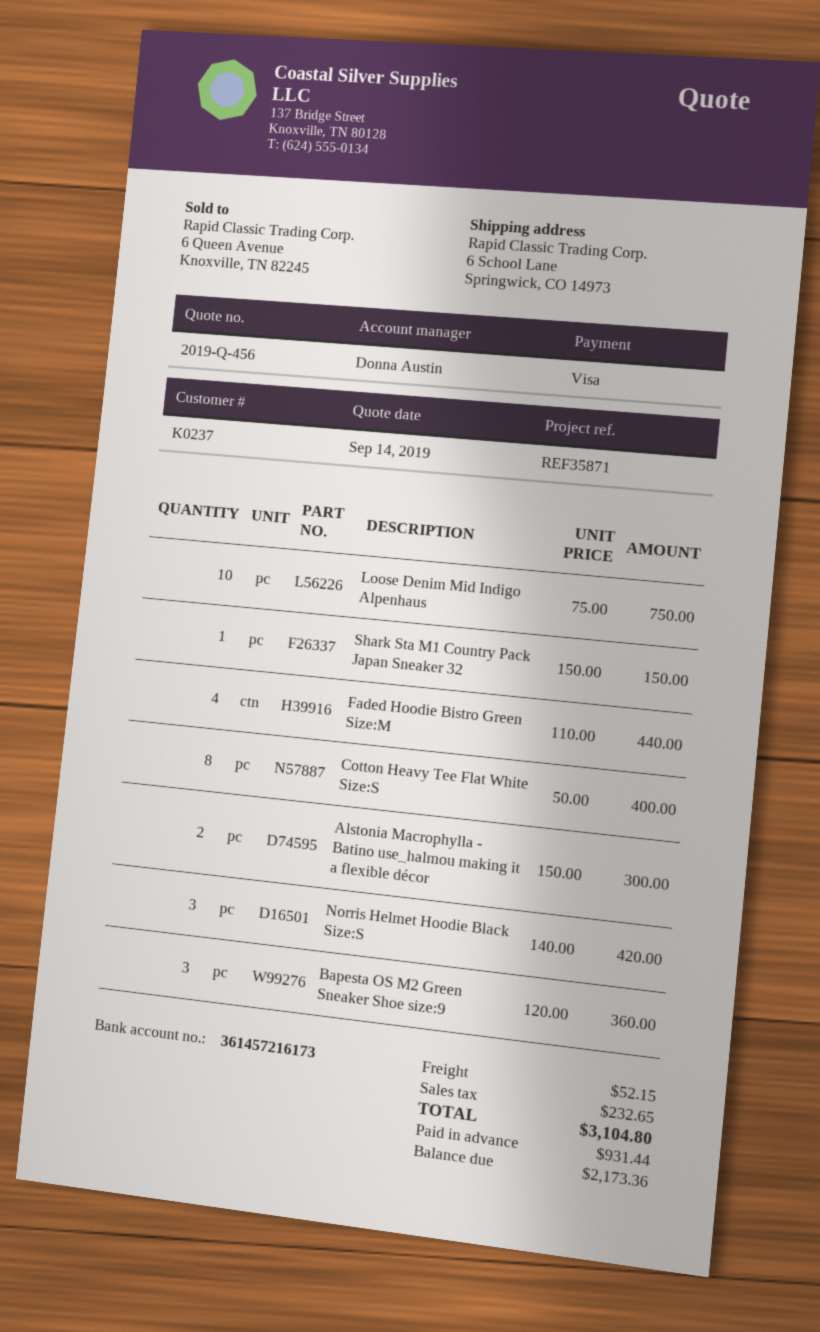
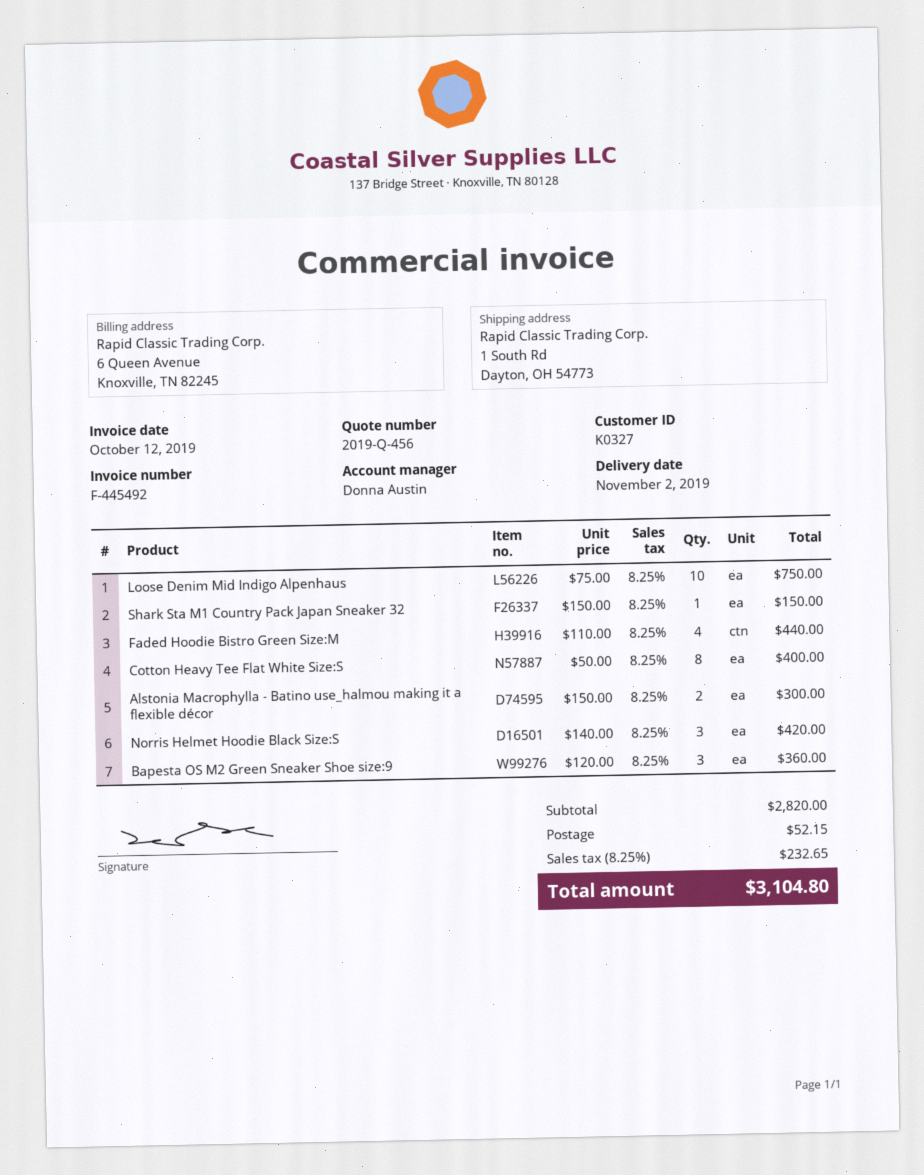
customer number: K0237 -> K0327
ship to: 6 School Lane, Springwick, CO 14973 -> 1 South Rd, Dayton, OH 54773

